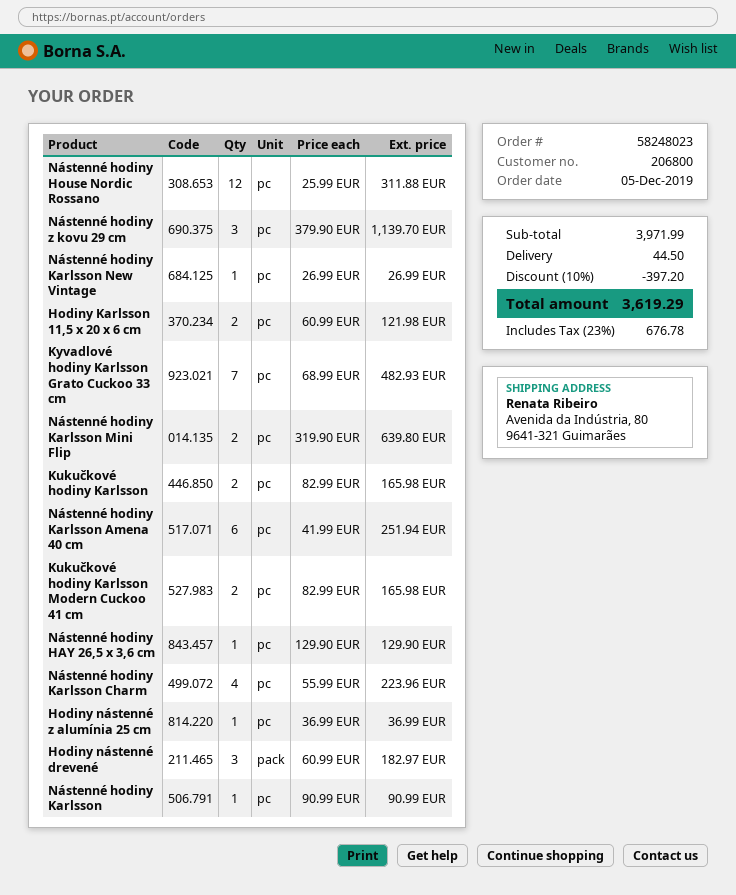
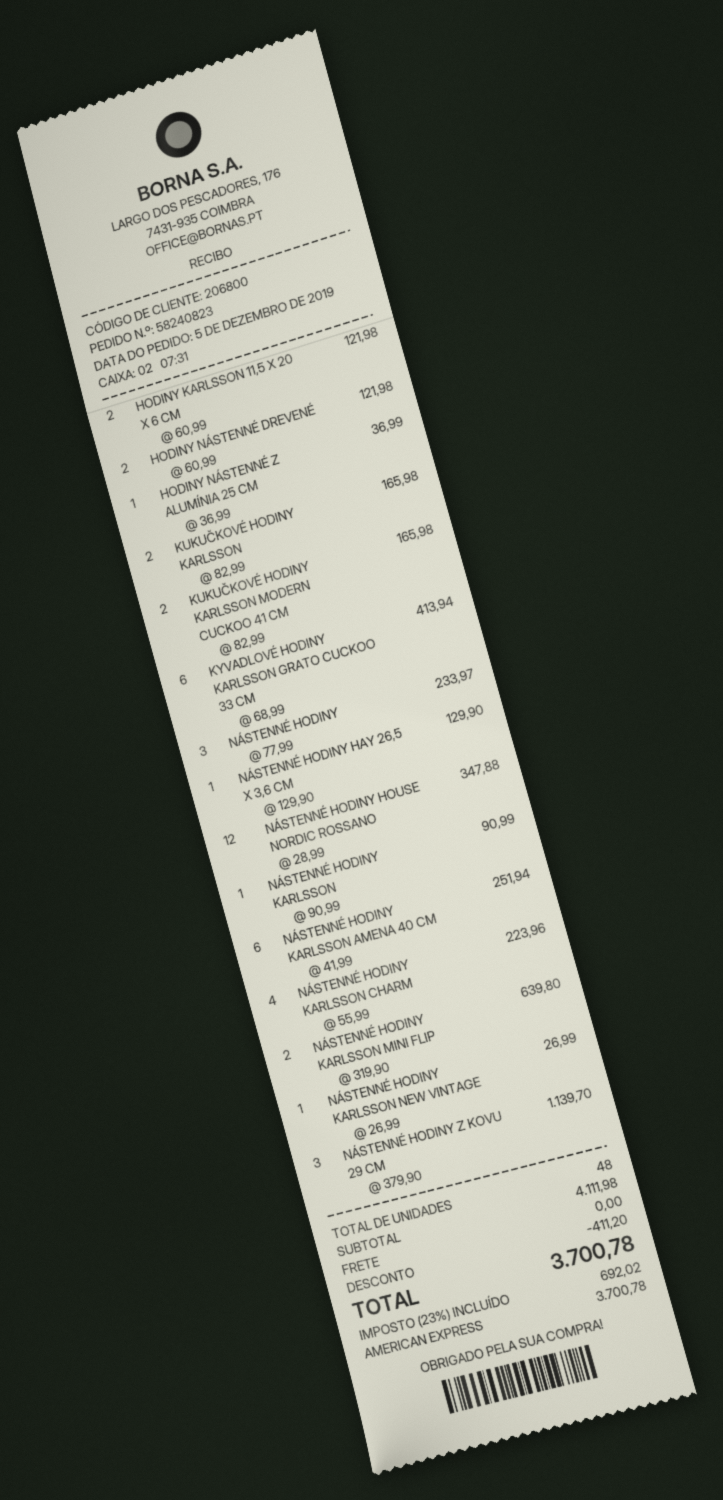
order number: 58248023 -> 58240823
Nástenné hodiny House Nordic Rossano: 12 x 25.99 = 311.88 -> 12 x 28.99 = 347.88
Kyvadlové hodiny Karlsson Grato Cuckoo 33 cm: 7 x 68.99 = 482.93 -> 6 x 68.99 = 413.94
Hodiny nástenné drevené: 3 x 60.99 = 182.97 -> 2 x 60.99 = 121.98
NÁSTENNÉ HODINY: none -> 3 x 77.99 = 233.97
subtotal: 3971.99 -> 4111.98
discount: 397.20 -> 411.20
shipping: 44.50 -> 0.00
tax: 23% = 676.78 -> 23% = 692.02
total: 3619.29 -> 3700.78

